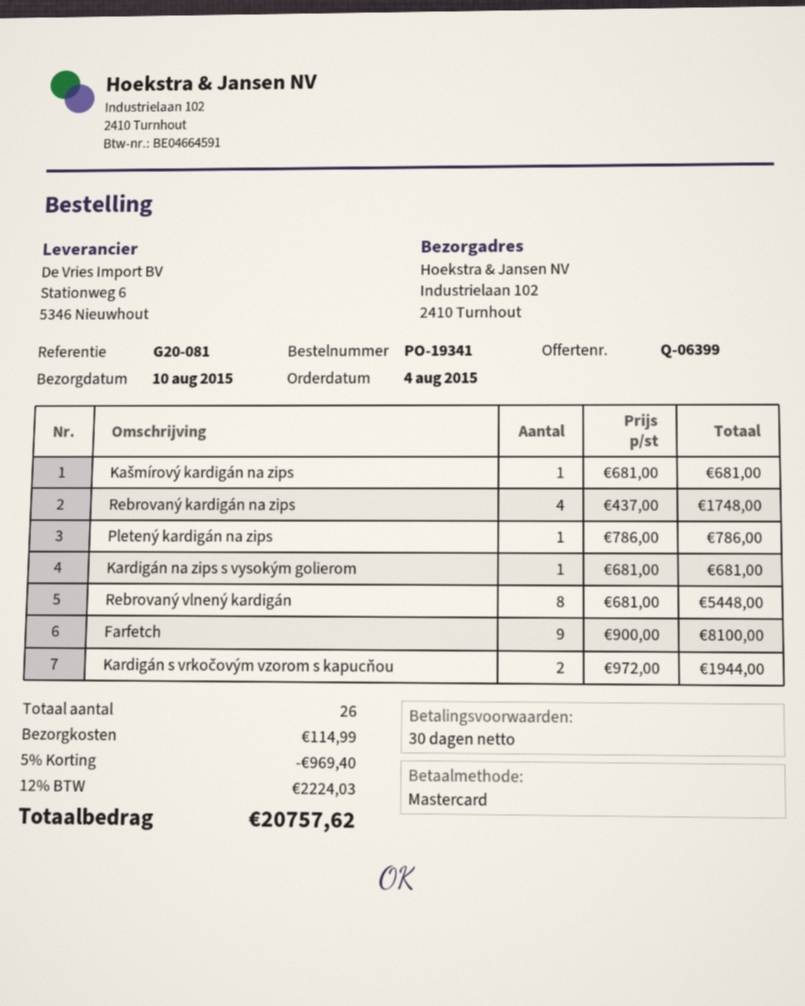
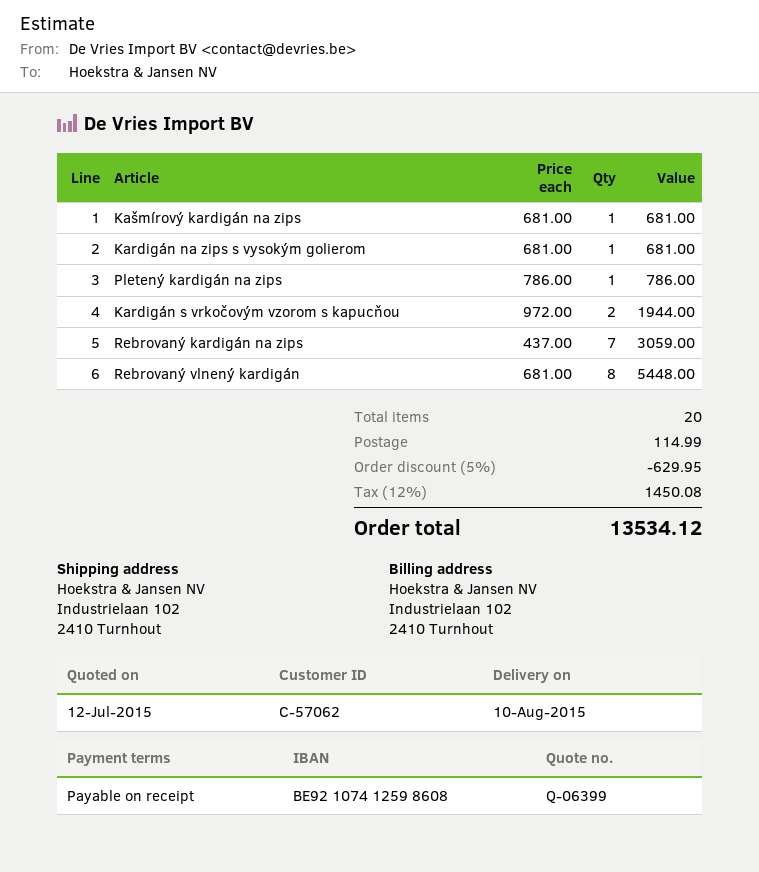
payment terms: 30 days -> on receipt
Rebrovaný kardigán na zips: 4 x 437.00 = 1748.00 -> 7 x 437.00 = 3059.00
Farfetch: 9 x 900.00 = 8100.00 -> none
total quantity: 26 -> 20
discount: 5% = 969.40 -> 5% = 629.95
tax: 12% = 2224.03 -> 12% = 1450.08
total: 20757.62 -> 13534.12

